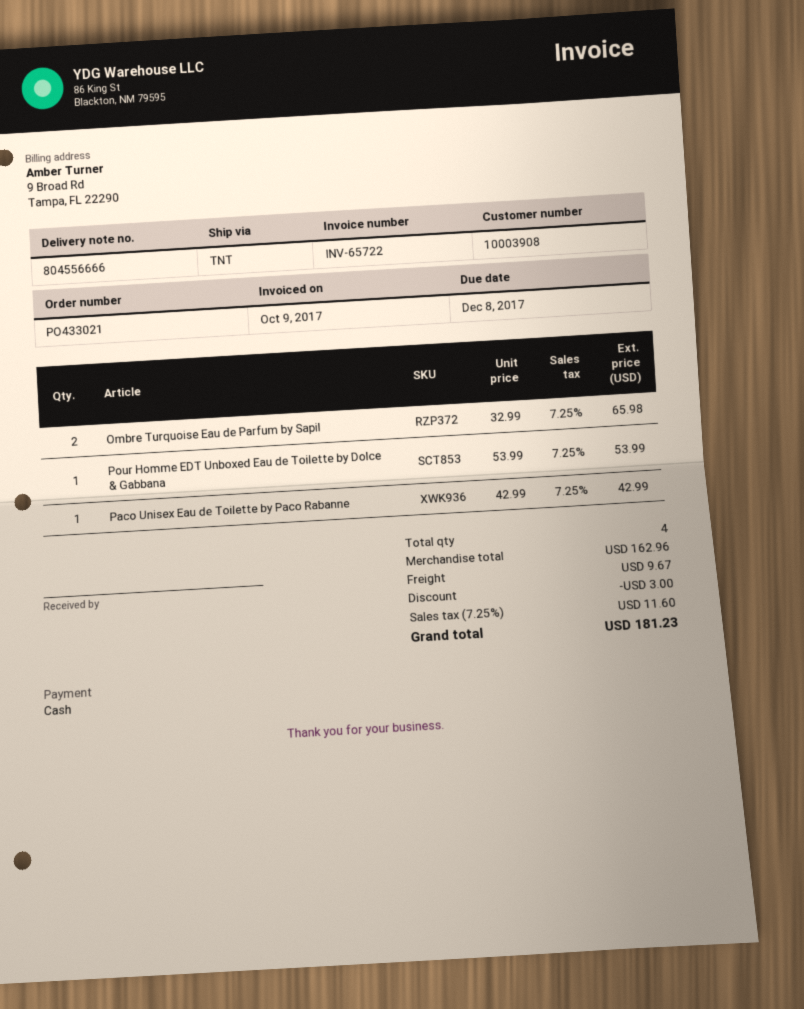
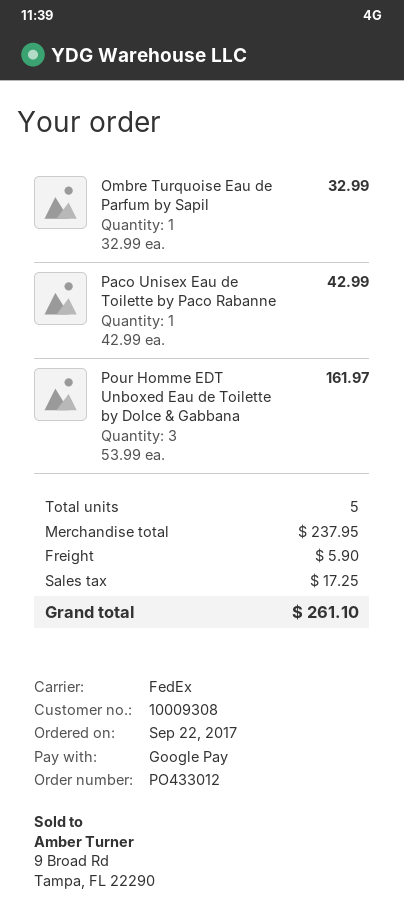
order number: PO433021 -> PO433012
customer number: 10003908 -> 10009308
payment method: cash -> Google Pay
shipping method: TNT -> FedEx
Ombre Turquoise Eau de Parfum by Sapil: 2 x 32.99 = 65.98 -> 1 x 32.99 = 32.99
Pour Homme EDT Unboxed Eau de Toilette by Dolce & Gabbana: 1 x 53.99 = 53.99 -> 3 x 53.99 = 161.97
total quantity: 4 -> 5
subtotal: 162.96 -> 237.95
discount: 3.00 -> none
shipping: 9.67 -> 5.90
tax: 11.60 -> 17.25
total: 181.23 -> 261.10

